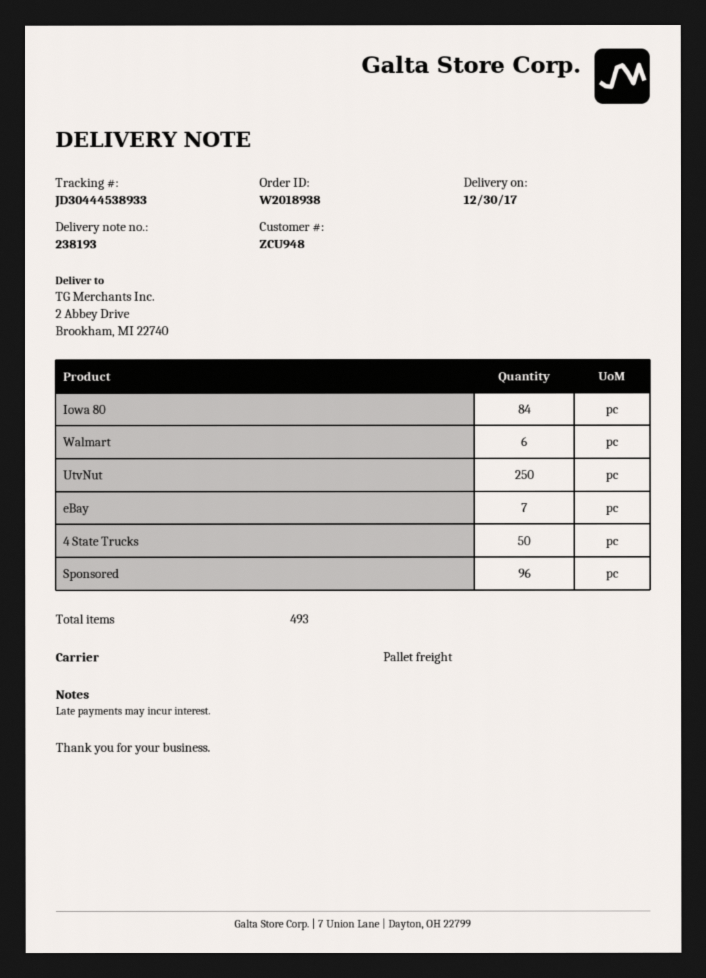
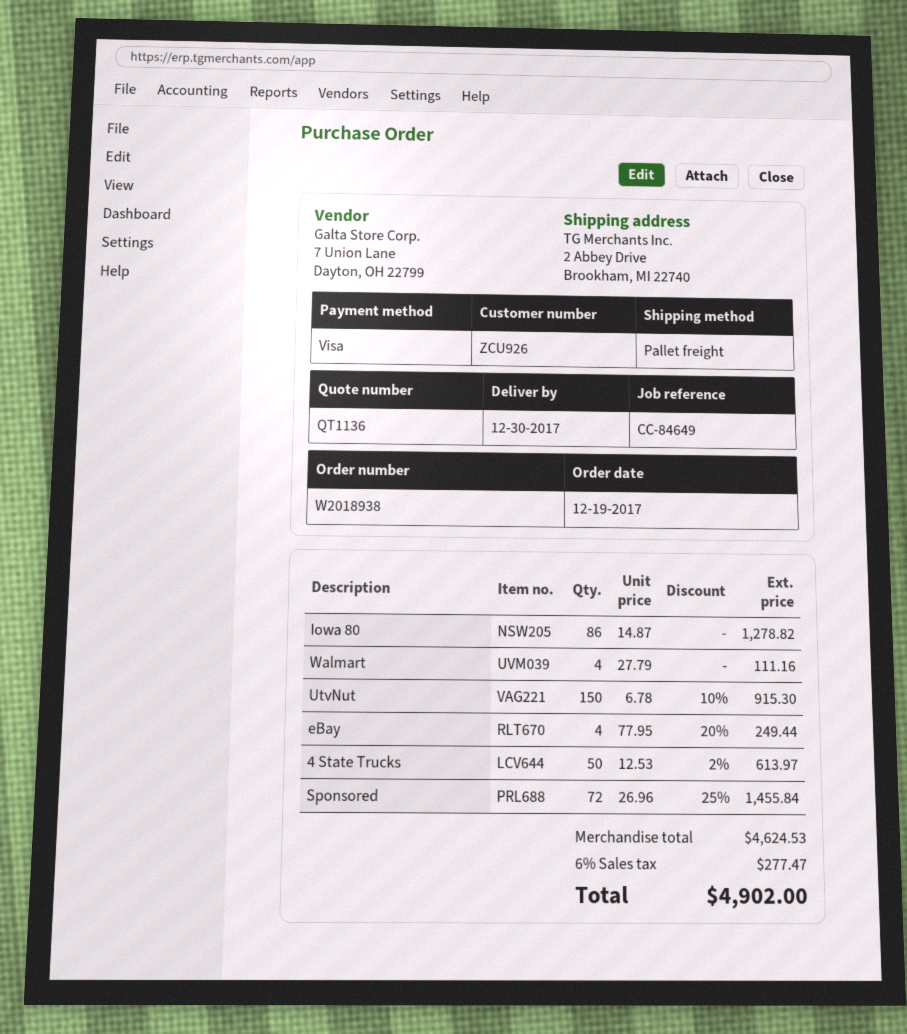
customer number: ZCU948 -> ZCU926
Iowa 80: 84 -> 86
Walmart: 6 -> 4
UtvNut: 250 -> 150
eBay: 7 -> 4
Sponsored: 96 -> 72

